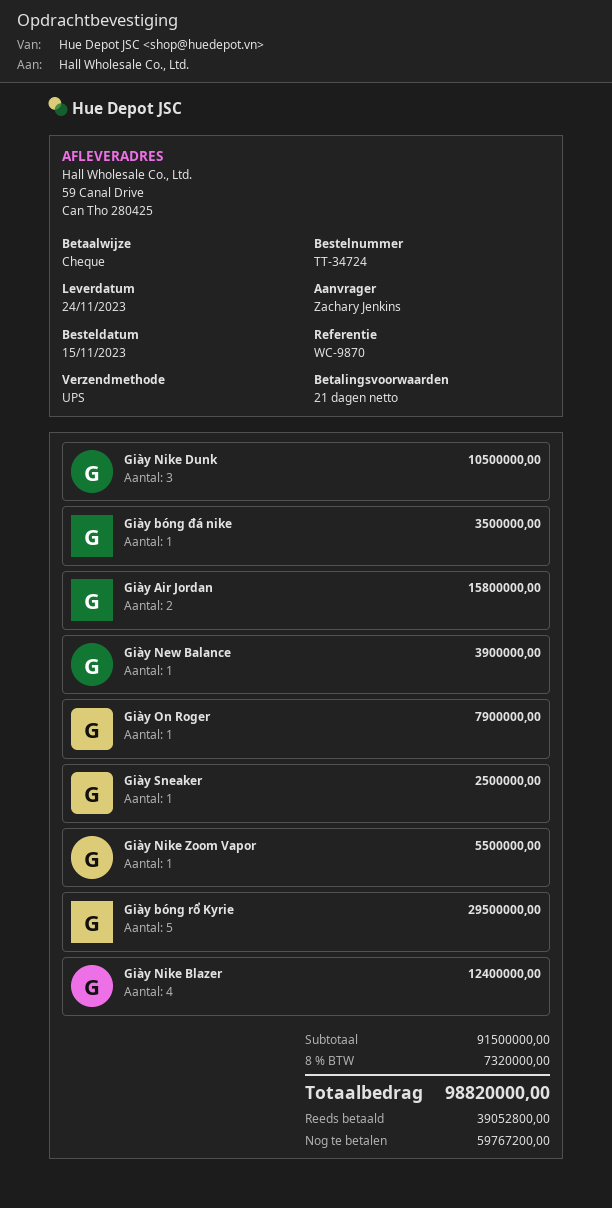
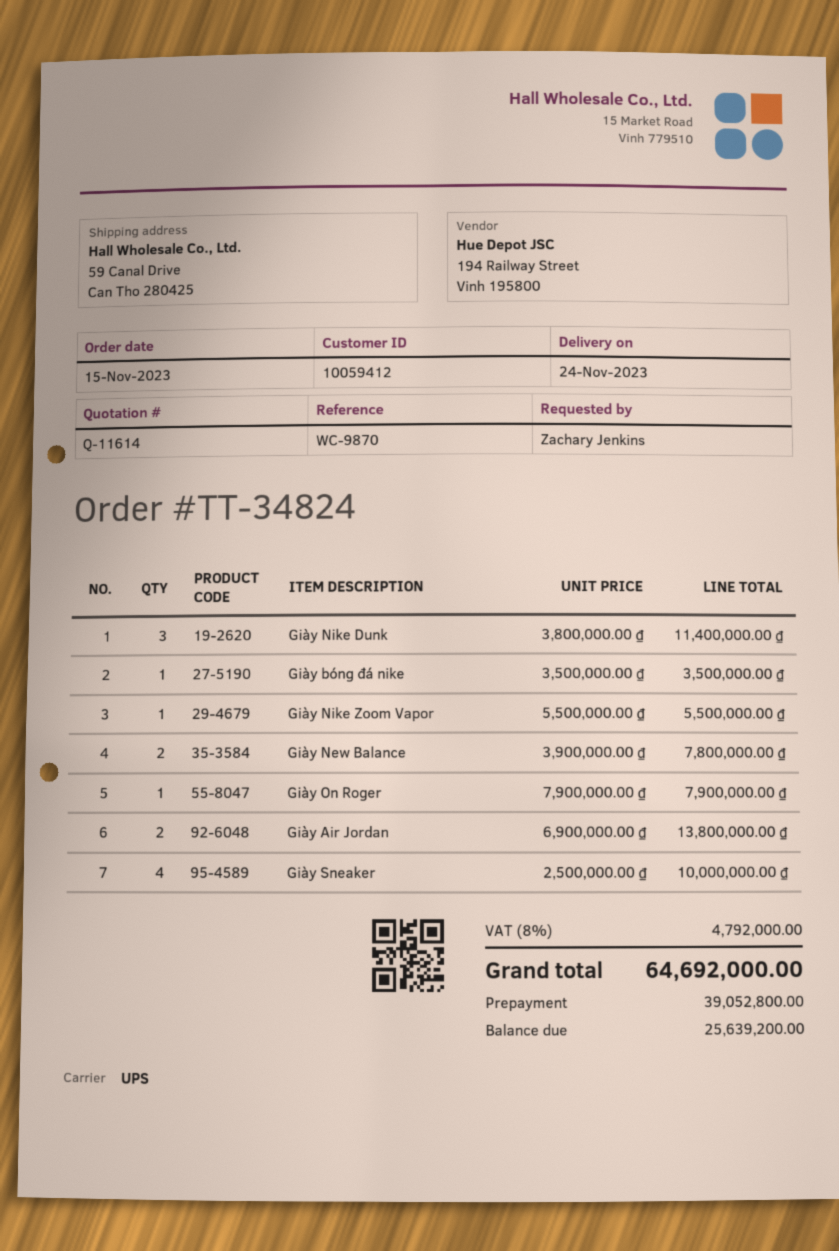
order number: TT-34724 -> TT-34824
Giày Nike Dunk: 3 for 10500000.00 -> 3 for 11400000.00
Giày Air Jordan: 2 for 15800000.00 -> 2 for 13800000.00
Giày New Balance: 1 for 3900000.00 -> 2 for 7800000.00
Giày Sneaker: 1 for 2500000.00 -> 4 for 10000000.00
Giày bóng rổ Kyrie: 5 for 29500000.00 -> none
Giày Nike Blazer: 4 for 12400000.00 -> none
tax: 8% = 7320000.00 -> 8% = 4792000.00
total: 98820000.00 -> 64692000.00
balance: 59767200.00 -> 25639200.00

